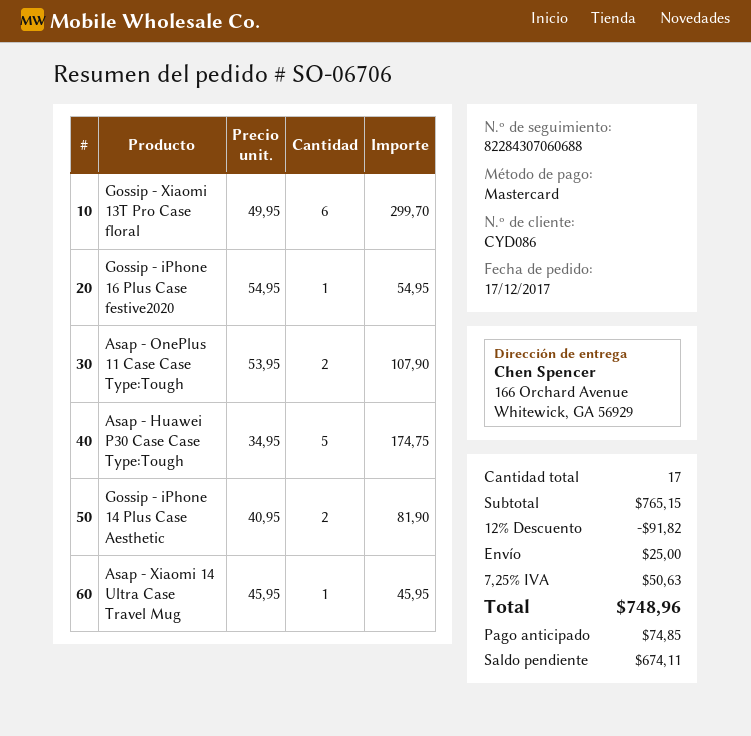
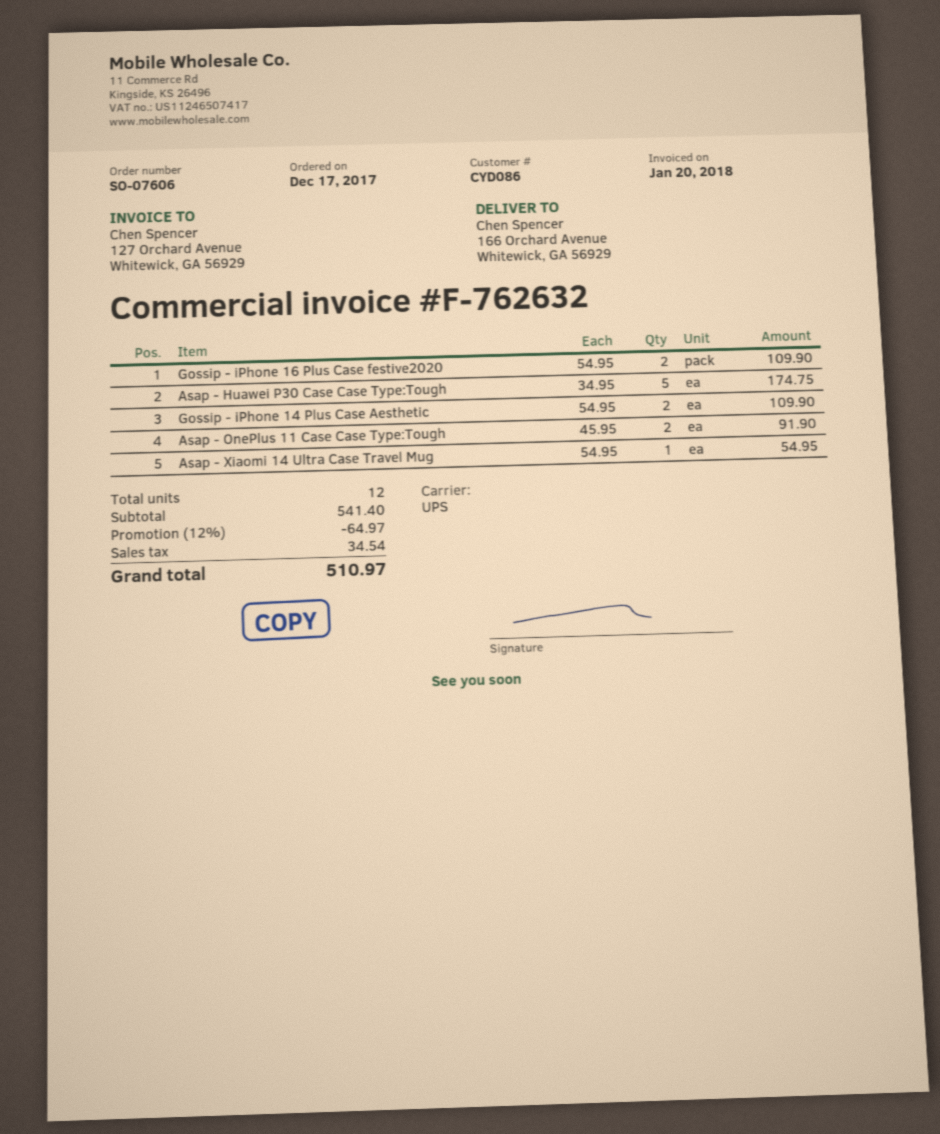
order number: SO-06706 -> SO-07606
Gossip - Xiaomi 13T Pro Case floral: 6 x 49.95 = 299.70 -> none
Gossip - iPhone 16 Plus Case festive2020: 1 x 54.95 = 54.95 -> 2 x 54.95 = 109.90
Asap - OnePlus 11 Case Case Type:Tough: 2 x 53.95 = 107.90 -> 2 x 45.95 = 91.90
Gossip - iPhone 14 Plus Case Aesthetic: 2 x 40.95 = 81.90 -> 2 x 54.95 = 109.90
Asap - Xiaomi 14 Ultra Case Travel Mug: 1 x 45.95 = 45.95 -> 1 x 54.95 = 54.95
total quantity: 17 -> 12
subtotal: 765.15 -> 541.40
discount: 12% = 91.82 -> 12% = 64.97
shipping: 25.00 -> none
tax: 50.63 -> 34.54
total: 748.96 -> 510.97

